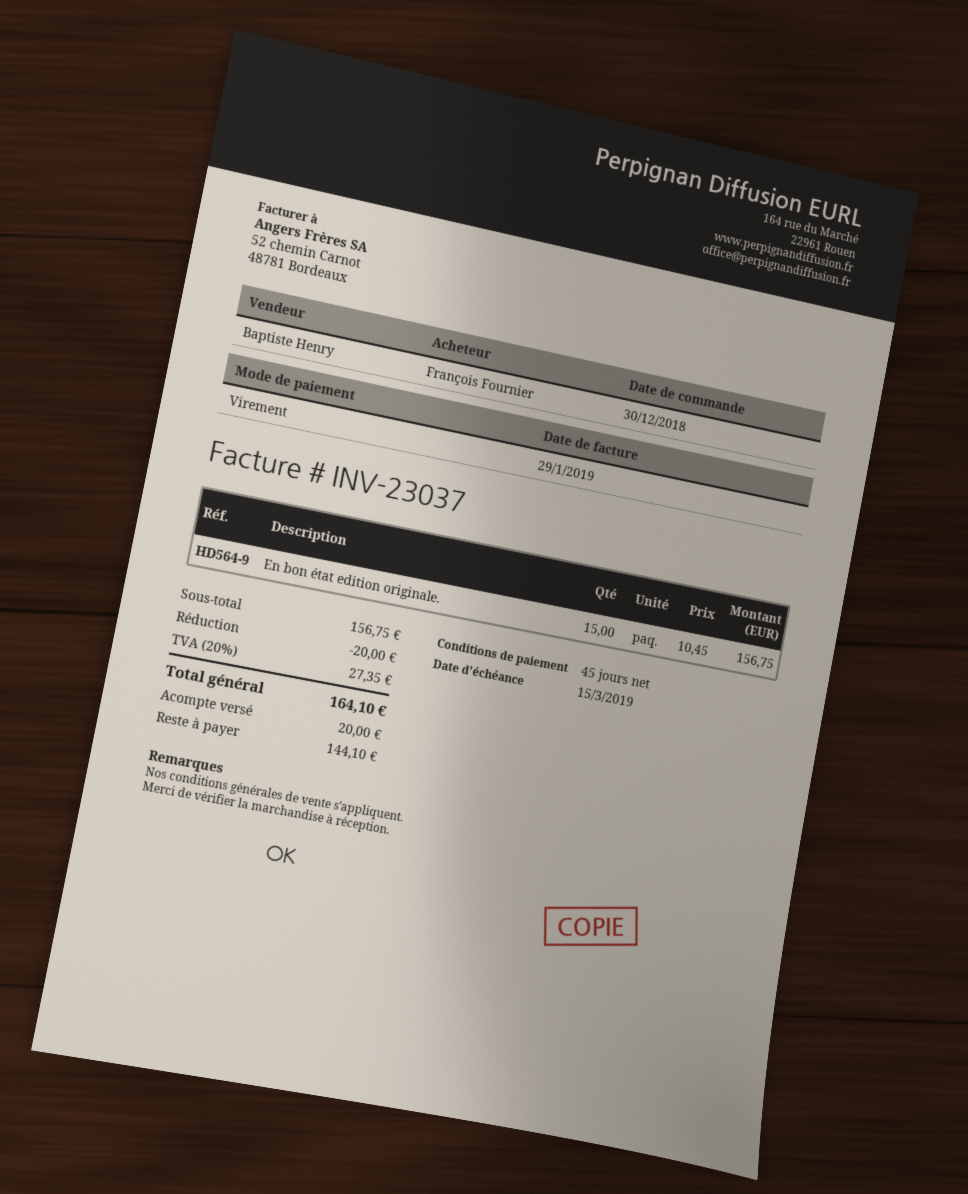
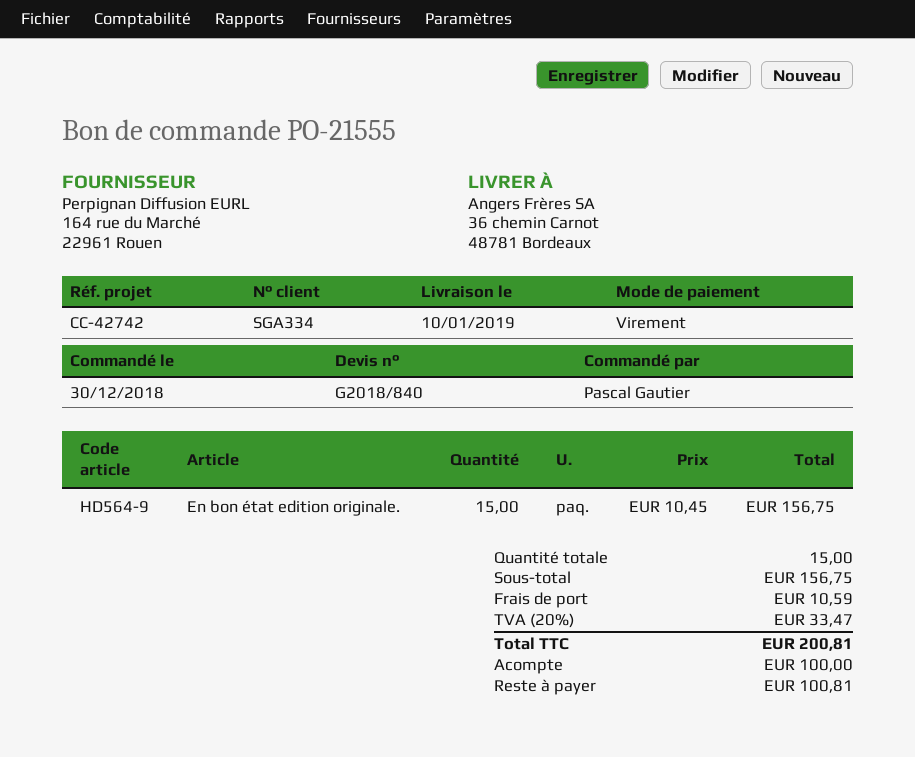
ordered by: François Fournier -> Pascal Gautier
discount: 20.00 -> none
shipping: none -> 10.59
tax: 20% = 27.35 -> 20% = 33.47
total: 164.10 -> 200.81
deposit: 20.00 -> 100.00
balance: 144.10 -> 100.81

